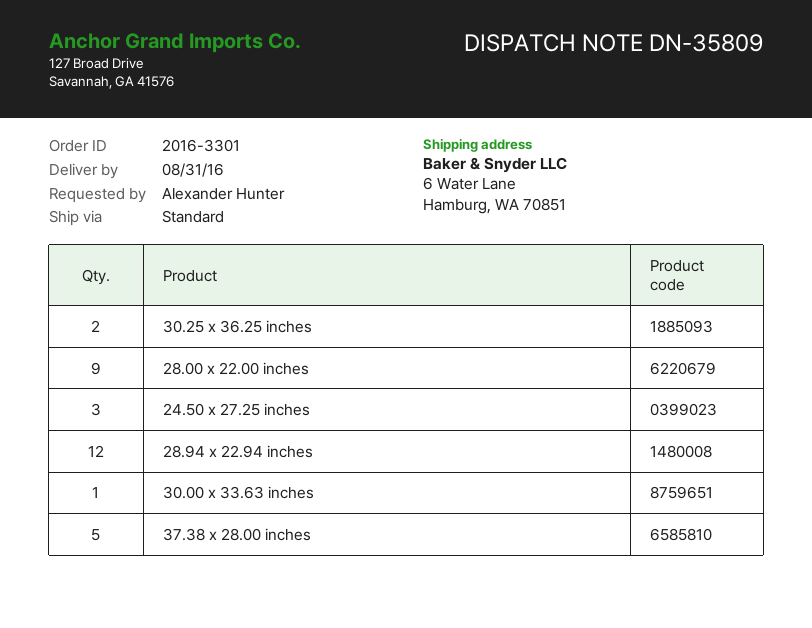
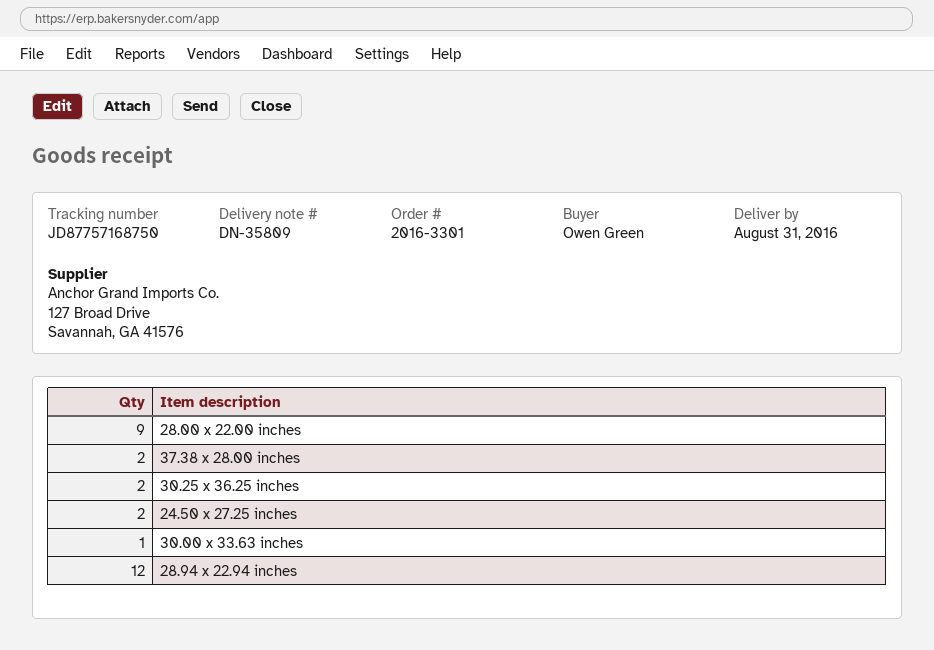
ordered by: Alexander Hunter -> Owen Green
24.50 x 27.25 inches: 3 -> 2
37.38 x 28.00 inches: 5 -> 2

